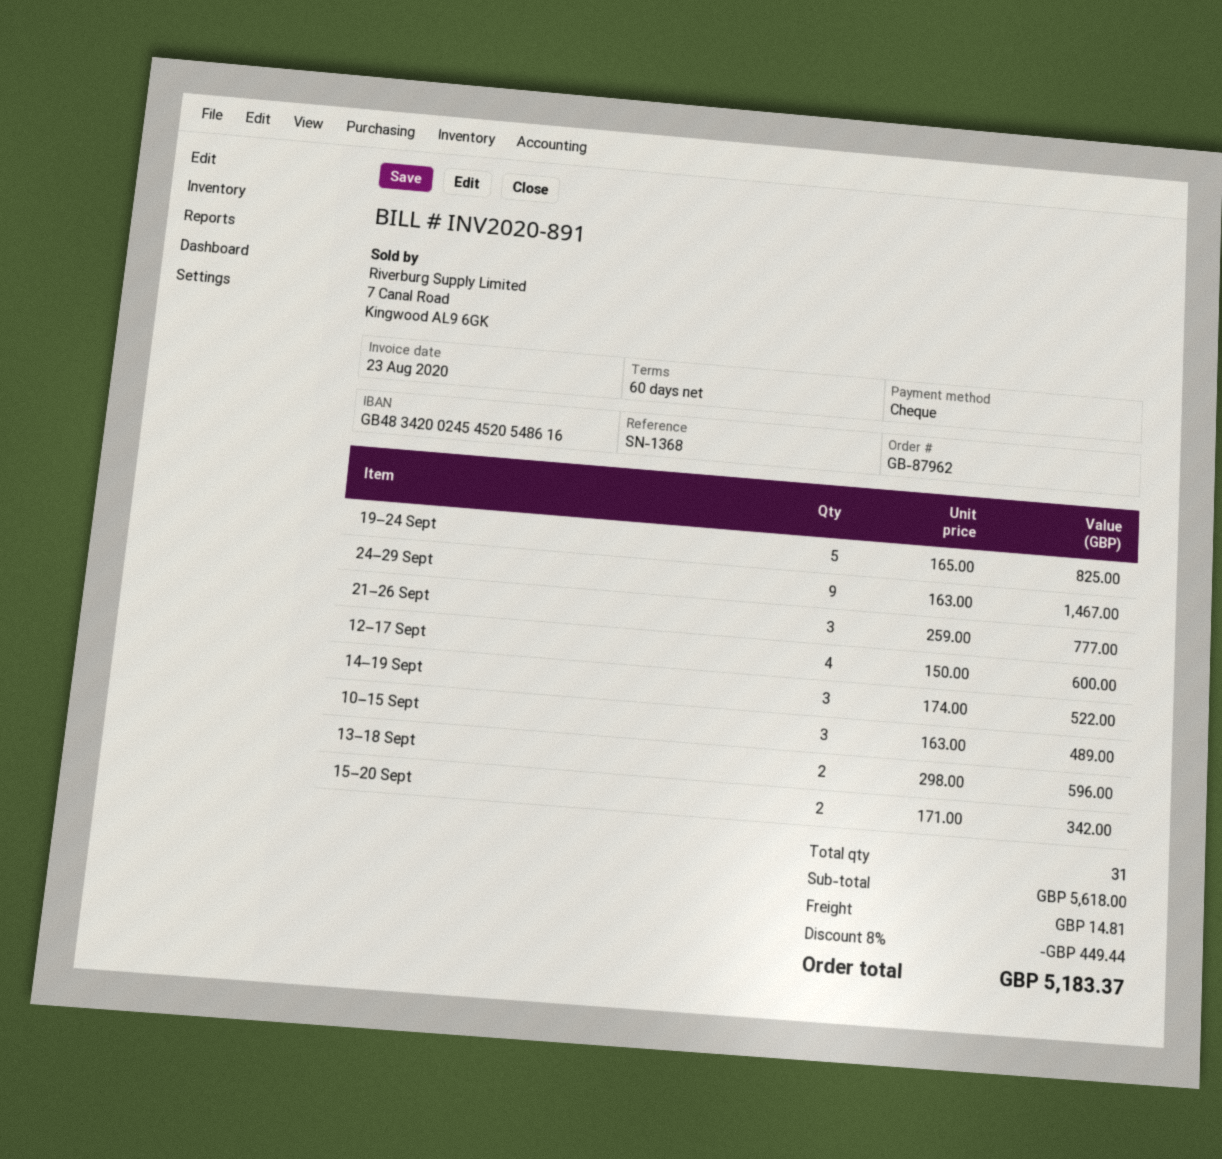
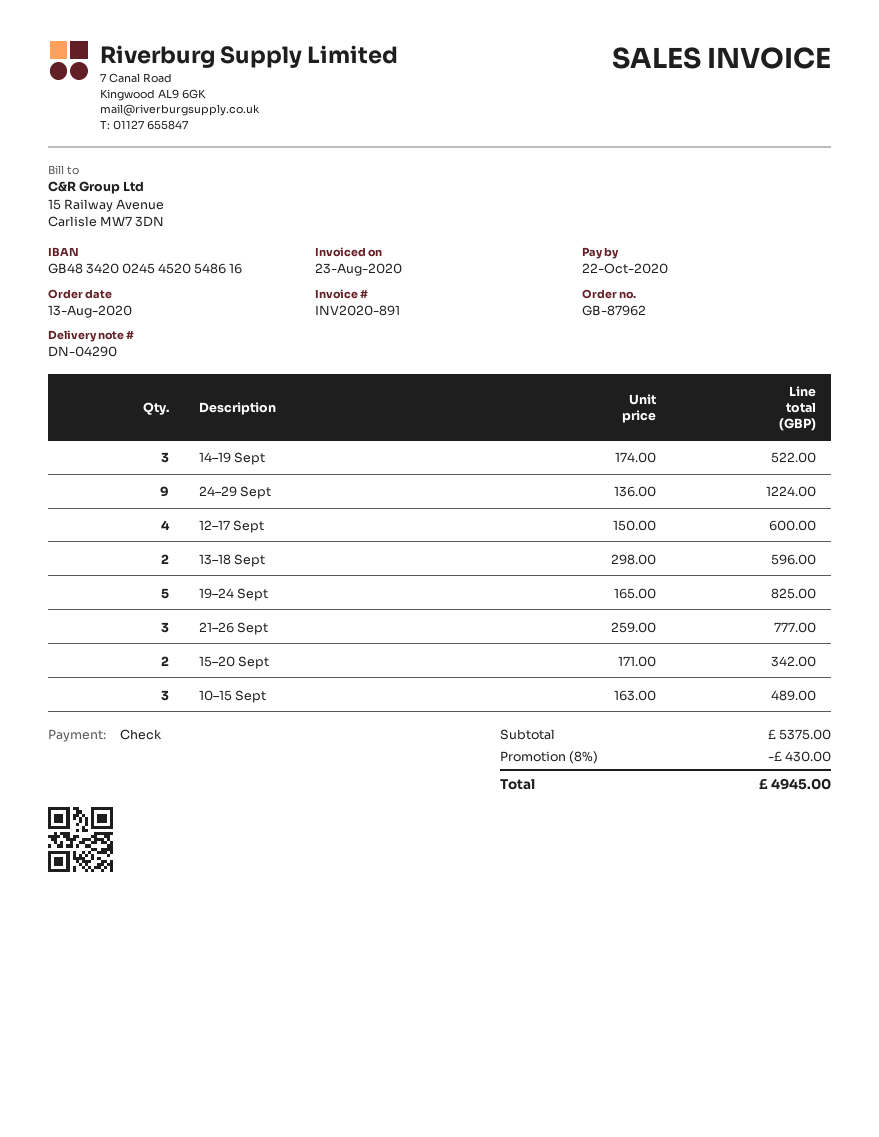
24–29 Sept: 9 x 163.00 = 1467.00 -> 9 x 136.00 = 1224.00
subtotal: 5618.00 -> 5375.00
discount: 8% = 449.44 -> 8% = 430.00
shipping: 14.81 -> none
total: 5183.37 -> 4945.00

